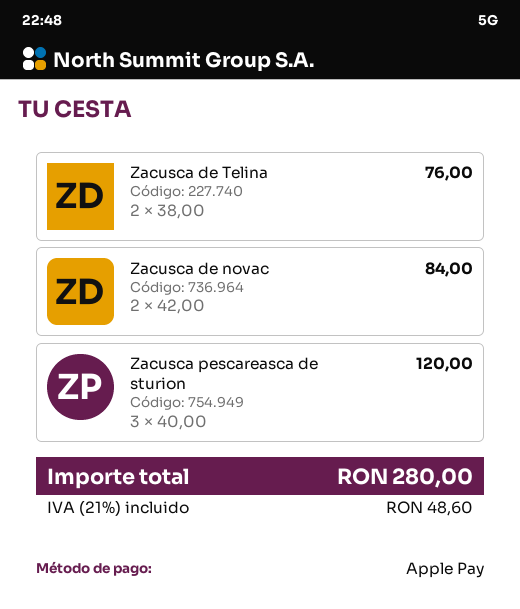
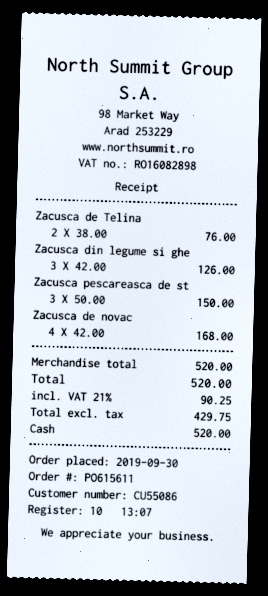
payment method: Apple Pay -> cash
Zacusca de novac: 2 x 42.00 = 84.00 -> 4 x 42.00 = 168.00
Zacusca pescareasca de sturion: 3 x 40.00 = 120.00 -> 3 x 50.00 = 150.00
Zacusca din legume si ghe: none -> 3 x 42.00 = 126.00
tax: 21% = 48.60 -> 21% = 90.25
total: 280.00 -> 520.00

